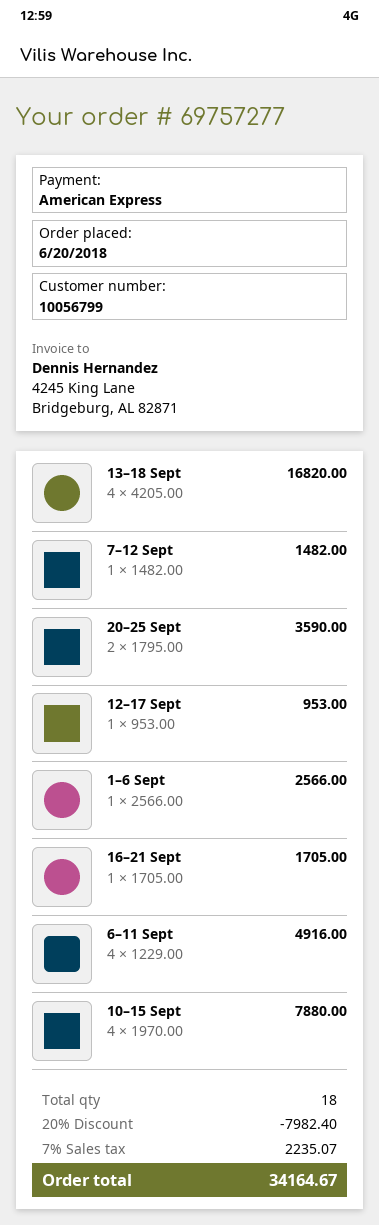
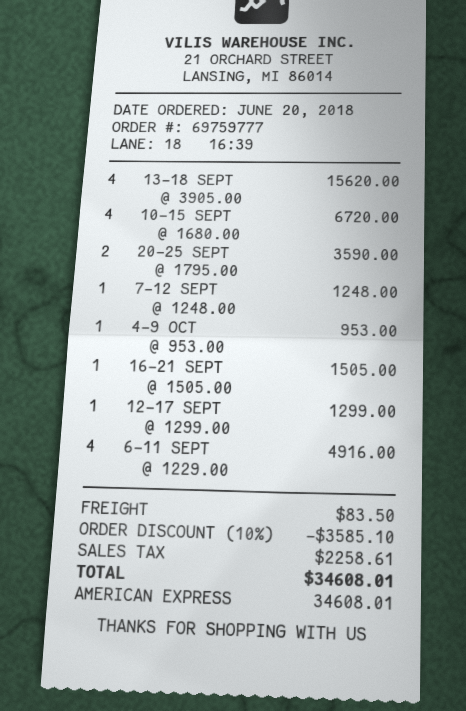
order number: 69757277 -> 69759777
13–18 Sept: 4 x 4205.00 = 16820.00 -> 4 x 3905.00 = 15620.00
7–12 Sept: 1 x 1482.00 = 1482.00 -> 1 x 1248.00 = 1248.00
12–17 Sept: 1 x 953.00 = 953.00 -> 1 x 1299.00 = 1299.00
1–6 Sept: 1 x 2566.00 = 2566.00 -> none
16–21 Sept: 1 x 1705.00 = 1705.00 -> 1 x 1505.00 = 1505.00
10–15 Sept: 4 x 1970.00 = 7880.00 -> 4 x 1680.00 = 6720.00
4–9 OCT: none -> 1 x 953.00 = 953.00
discount: 20% = 7982.40 -> 10% = 3585.10
shipping: none -> 83.50
tax: 2235.07 -> 2258.61
total: 34164.67 -> 34608.01

